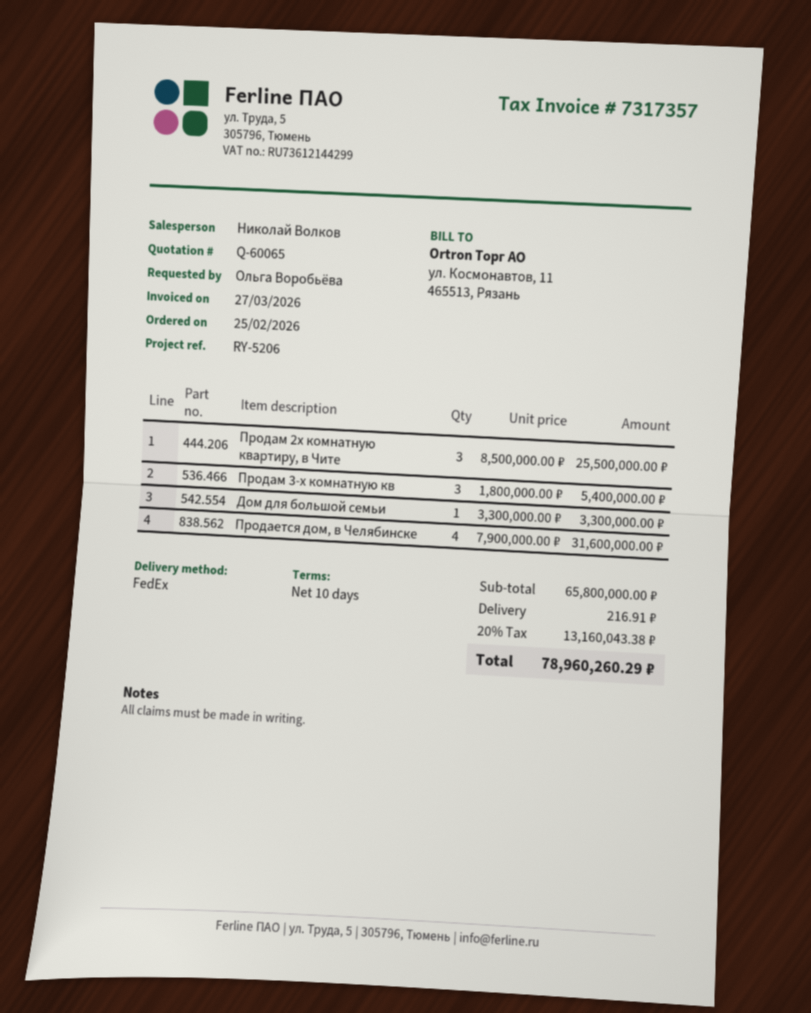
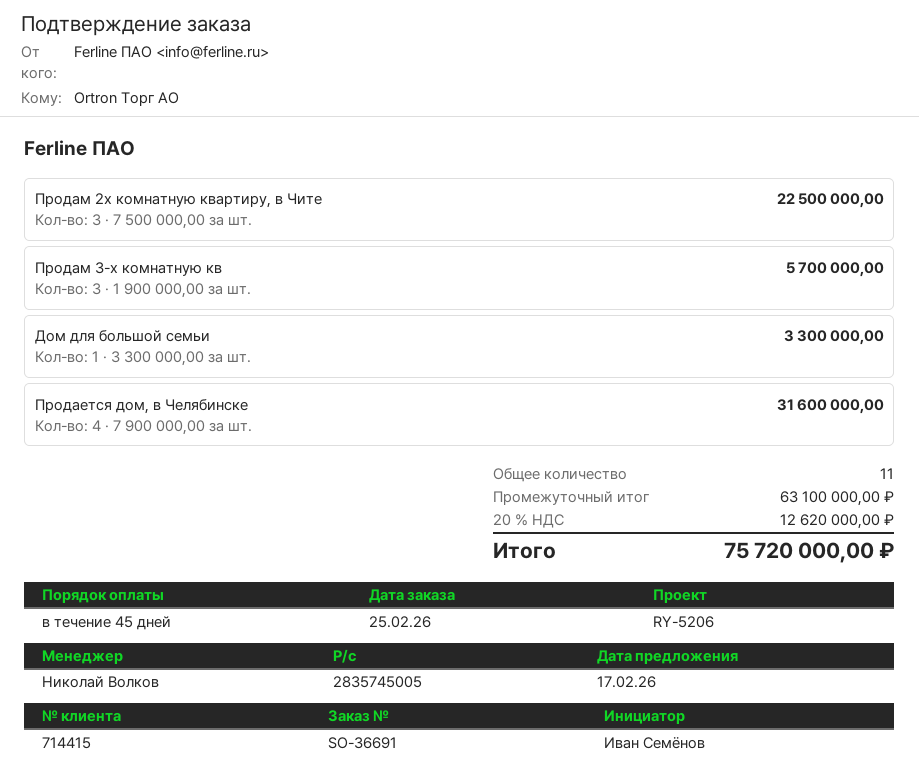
payment terms: 10 days -> 45 days
ordered by: Ольга Воробьёва -> Иван Семёнов
Продам 2х комнатную квартиру, в Чите: 3 x 8500000.00 = 25500000.00 -> 3 x 7500000.00 = 22500000.00
Продам 3-х комнатную кв: 3 x 1800000.00 = 5400000.00 -> 3 x 1900000.00 = 5700000.00
subtotal: 65800000.00 -> 63100000.00
shipping: 216.91 -> none
tax: 20% = 13160043.38 -> 20% = 12620000.00
total: 78960260.29 -> 75720000.00

